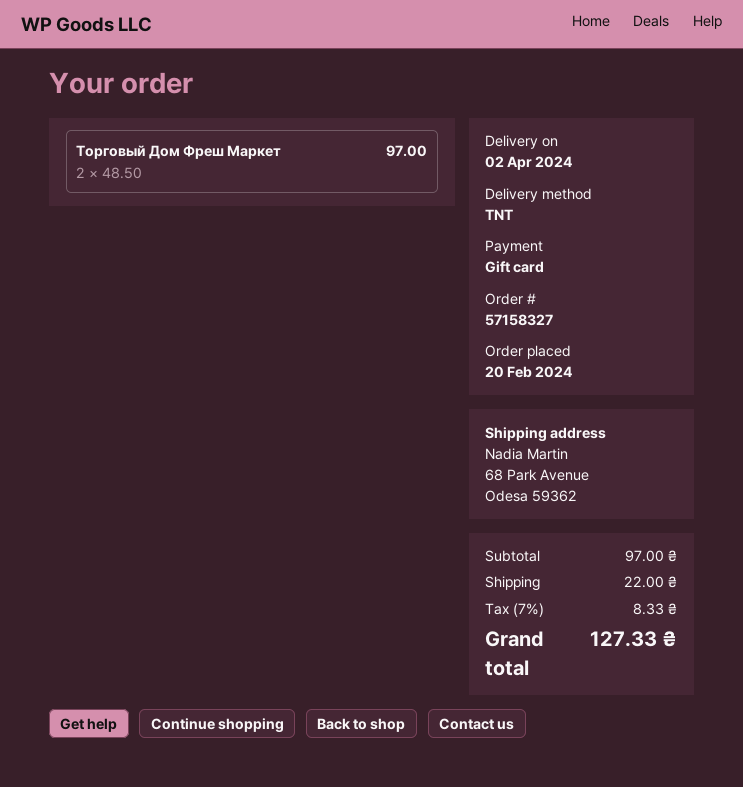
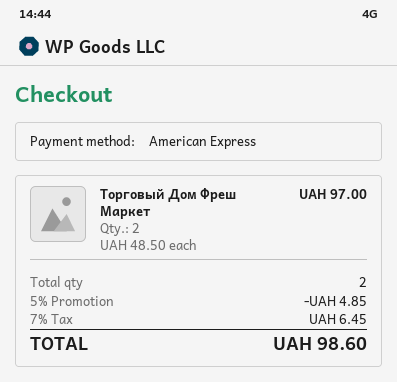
payment method: gift card -> American Express
discount: none -> 5% = 4.85
shipping: 22.00 -> none
tax: 7% = 8.33 -> 7% = 6.45
total: 127.33 -> 98.60

